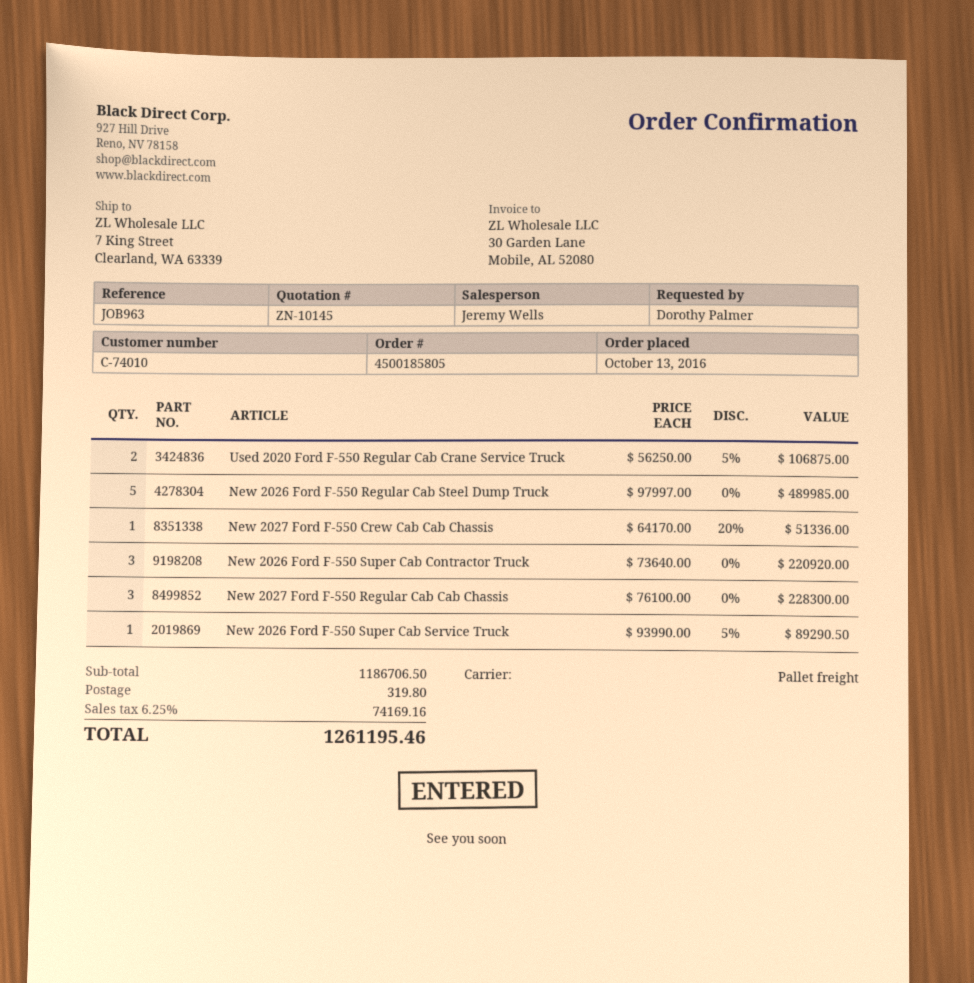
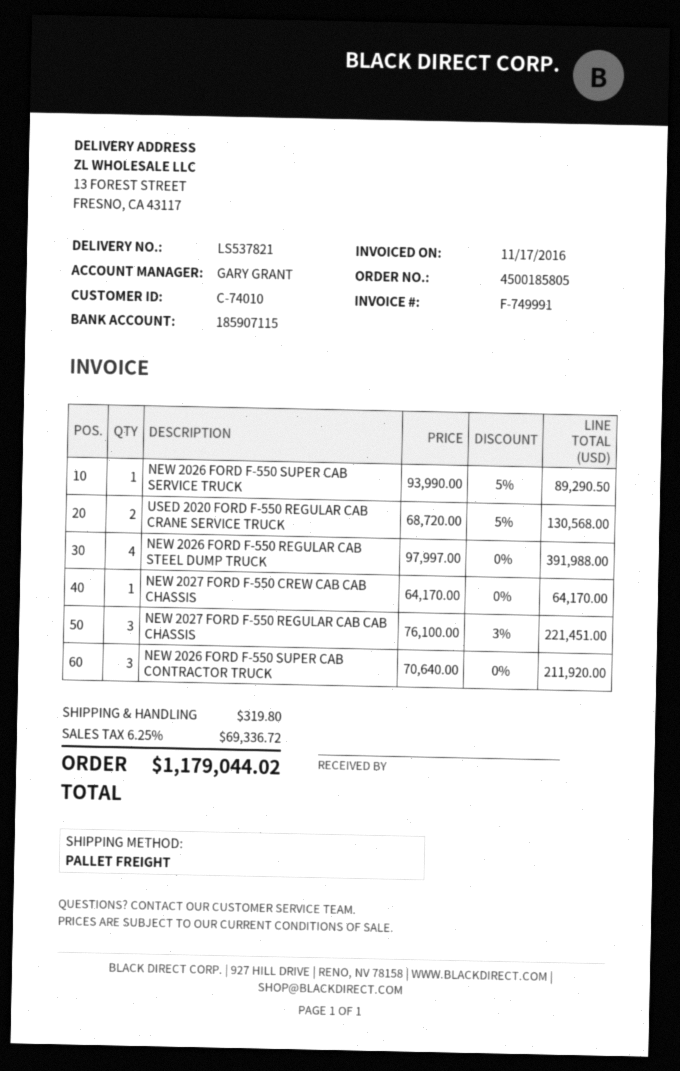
sales rep: Jeremy Wells -> GARY GRANT
ship to: 7 King Street, Clearland, WA 63339 -> 13 FOREST STREET, FRESNO, CA 43117
Used 2020 Ford F-550 Regular Cab Crane Service Truck: 2 x 56250.00 - 5% = 106875.00 -> 2 x 68720.00 - 5% = 130568.00
New 2026 Ford F-550 Regular Cab Steel Dump Truck: 5 x 97997.00 = 489985.00 -> 4 x 97997.00 = 391988.00
New 2027 Ford F-550 Crew Cab Cab Chassis: 1 x 64170.00 - 20% = 51336.00 -> 1 x 64170.00 = 64170.00
New 2026 Ford F-550 Super Cab Contractor Truck: 3 x 73640.00 = 220920.00 -> 3 x 70640.00 = 211920.00
New 2027 Ford F-550 Regular Cab Cab Chassis: 3 x 76100.00 = 228300.00 -> 3 x 76100.00 - 3% = 221451.00
tax: 6.25% = 74169.16 -> 6.25% = 69336.72
total: 1261195.46 -> 1179044.02

